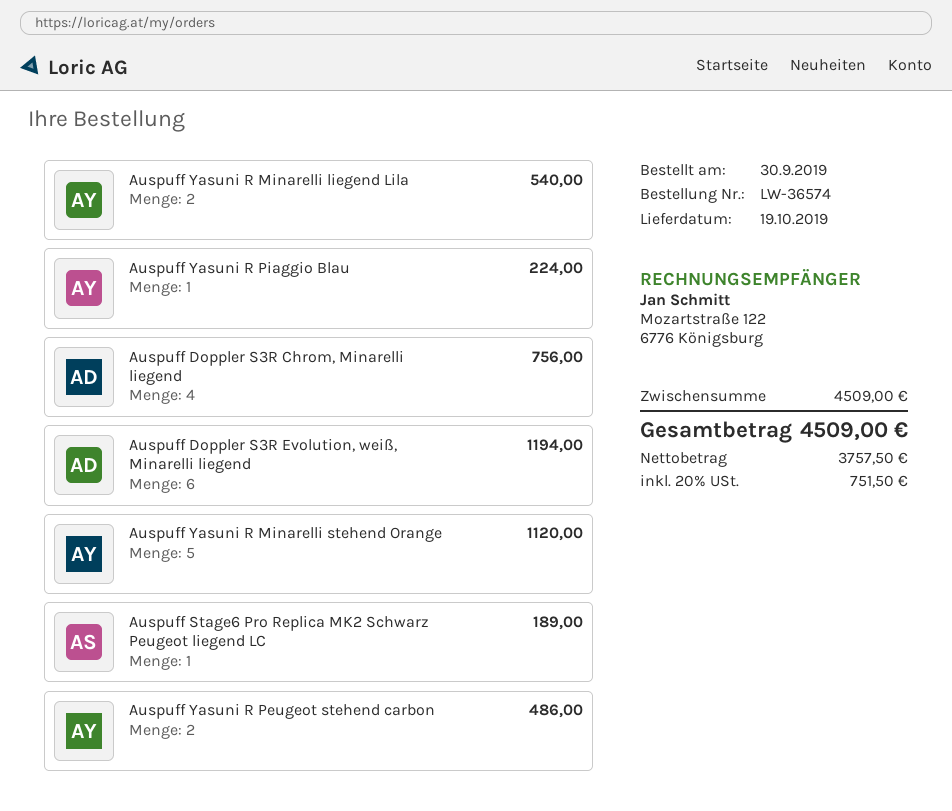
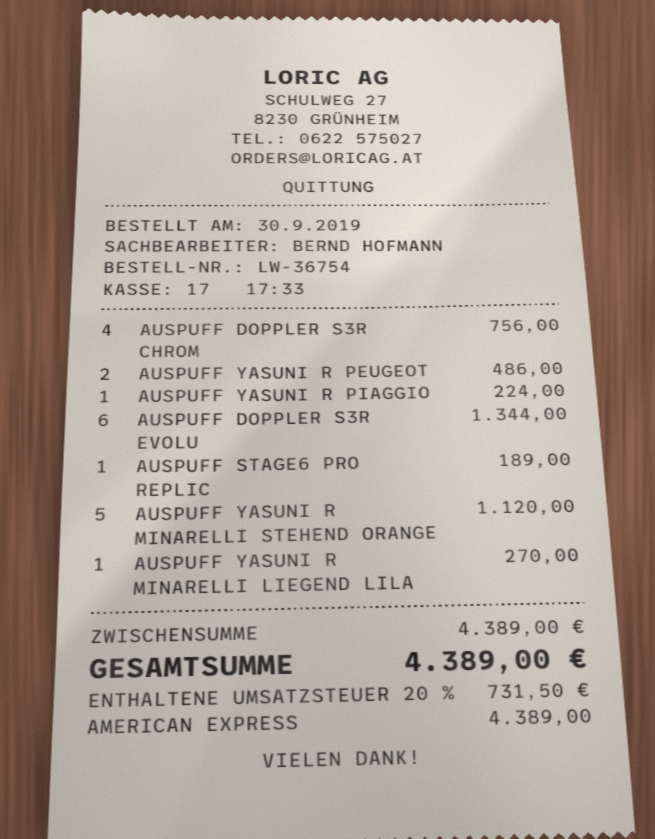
order number: LW-36574 -> LW-36754
Auspuff Yasuni R Minarelli liegend Lila: 2 for 540.00 -> 1 for 270.00
Auspuff Doppler S3R Evolution, weiß, Minarelli liegend: 6 for 1194.00 -> 6 for 1344.00
subtotal: 4509.00 -> 4389.00
tax: 20% = 751.50 -> 20% = 731.50
total: 4509.00 -> 4389.00

